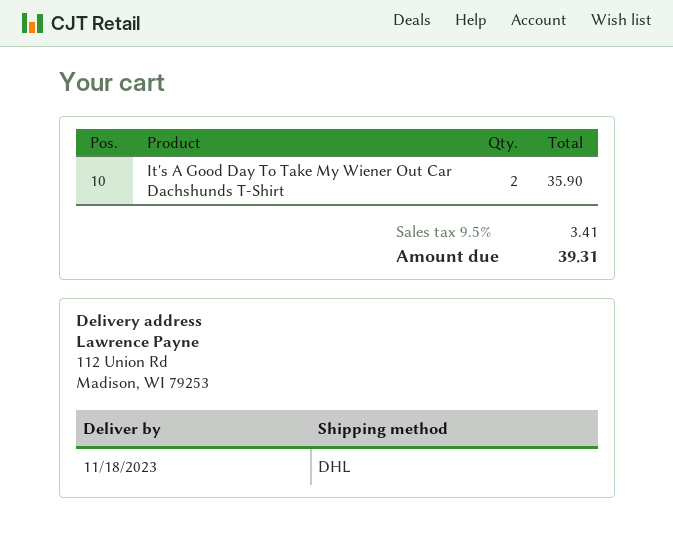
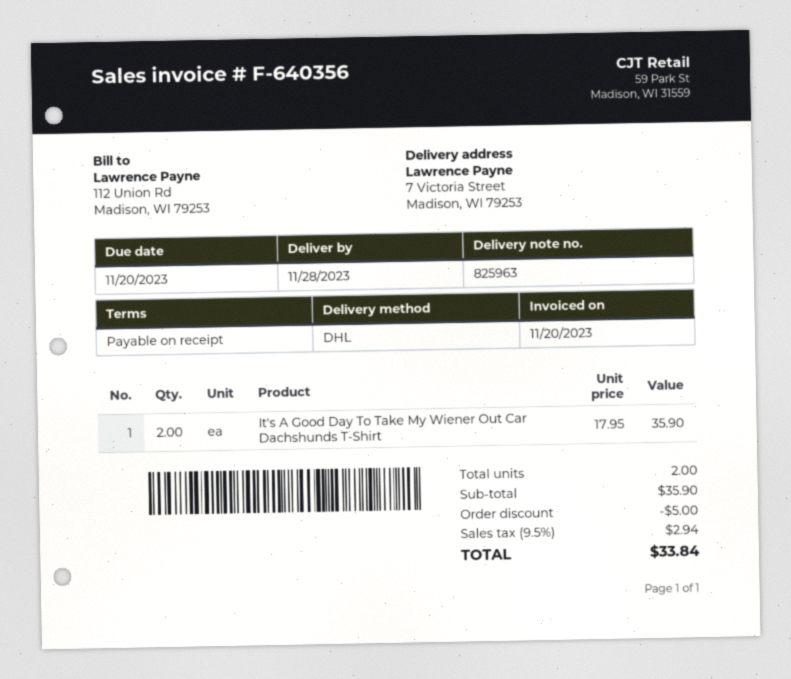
delivery date: 2023-11-18 -> 2023-11-28
ship to: 112 Union Rd, Madison, WI 79253 -> 7 Victoria Street, Madison, WI 79253
discount: none -> 5.00
tax: 9.5% = 3.41 -> 9.5% = 2.94
total: 39.31 -> 33.84

